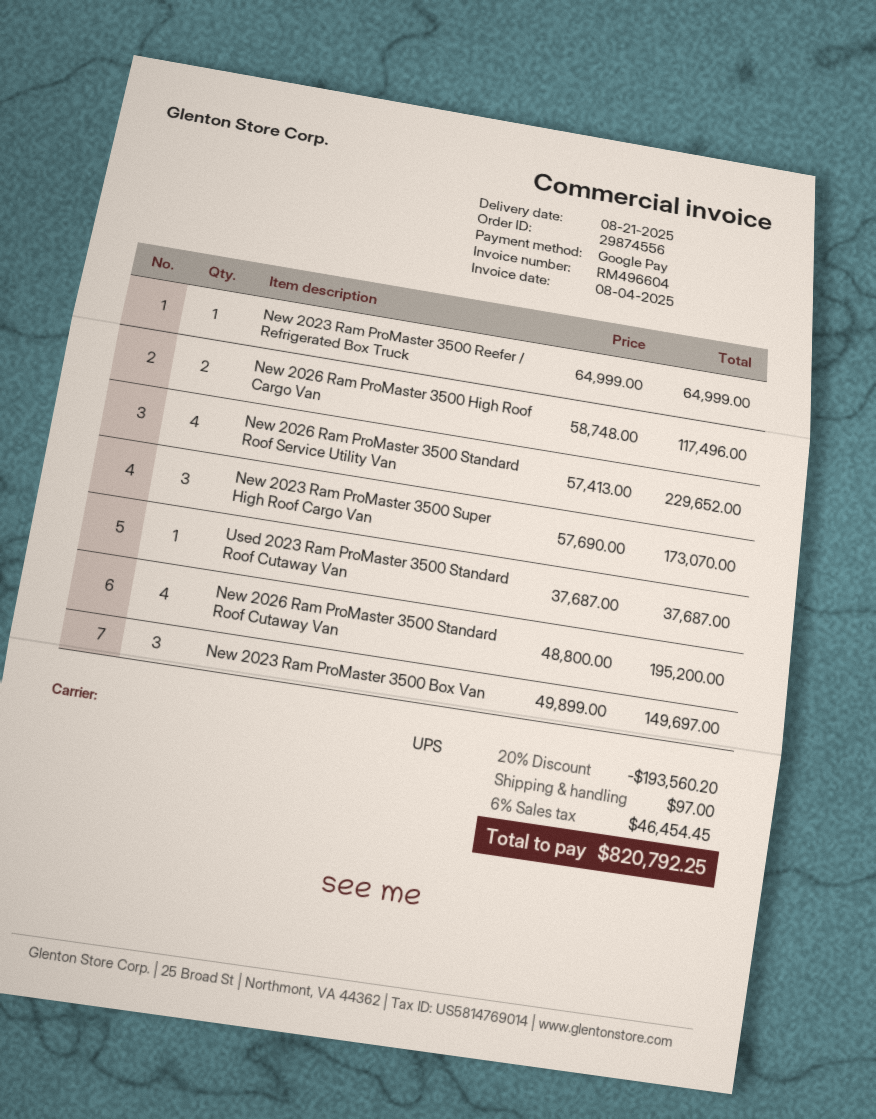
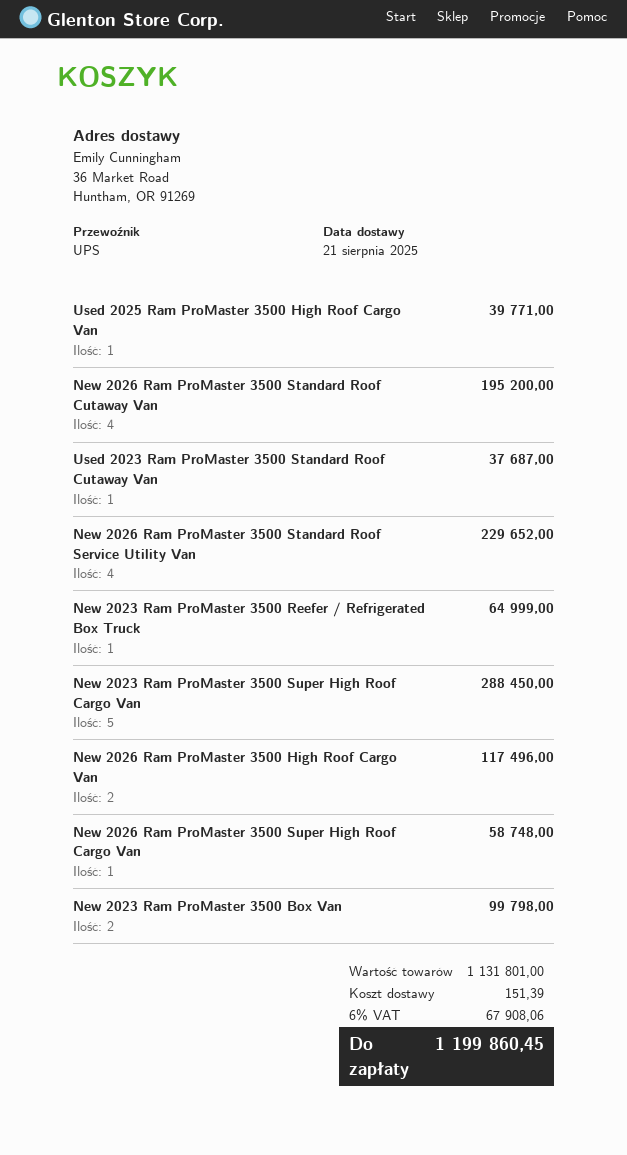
New 2023 Ram ProMaster 3500 Super High Roof Cargo Van: 3 for 173070.00 -> 5 for 288450.00
New 2023 Ram ProMaster 3500 Box Van: 3 for 149697.00 -> 2 for 99798.00
Used 2025 Ram ProMaster 3500 High Roof Cargo Van: none -> 1 for 39771.00
New 2026 Ram ProMaster 3500 Super High Roof Cargo Van: none -> 1 for 58748.00
discount: 20% = 193560.20 -> none
shipping: 97.00 -> 151.39
tax: 6% = 46454.45 -> 6% = 67908.06
total: 820792.25 -> 1199860.45

